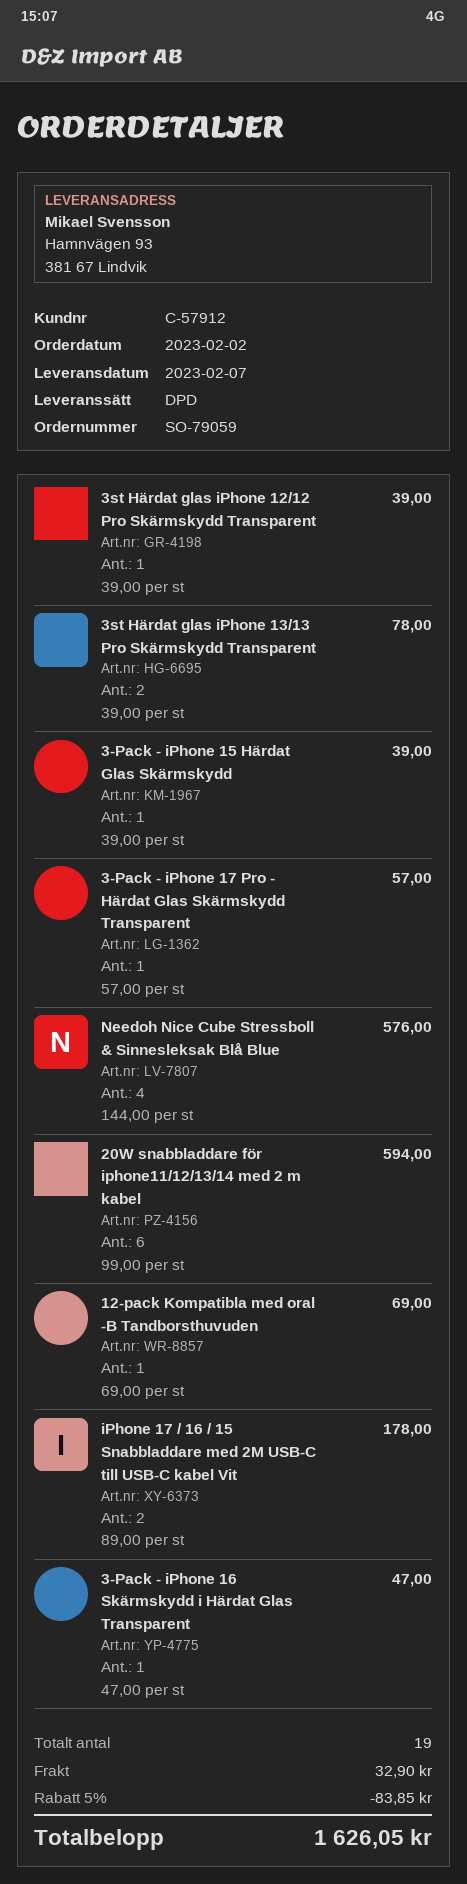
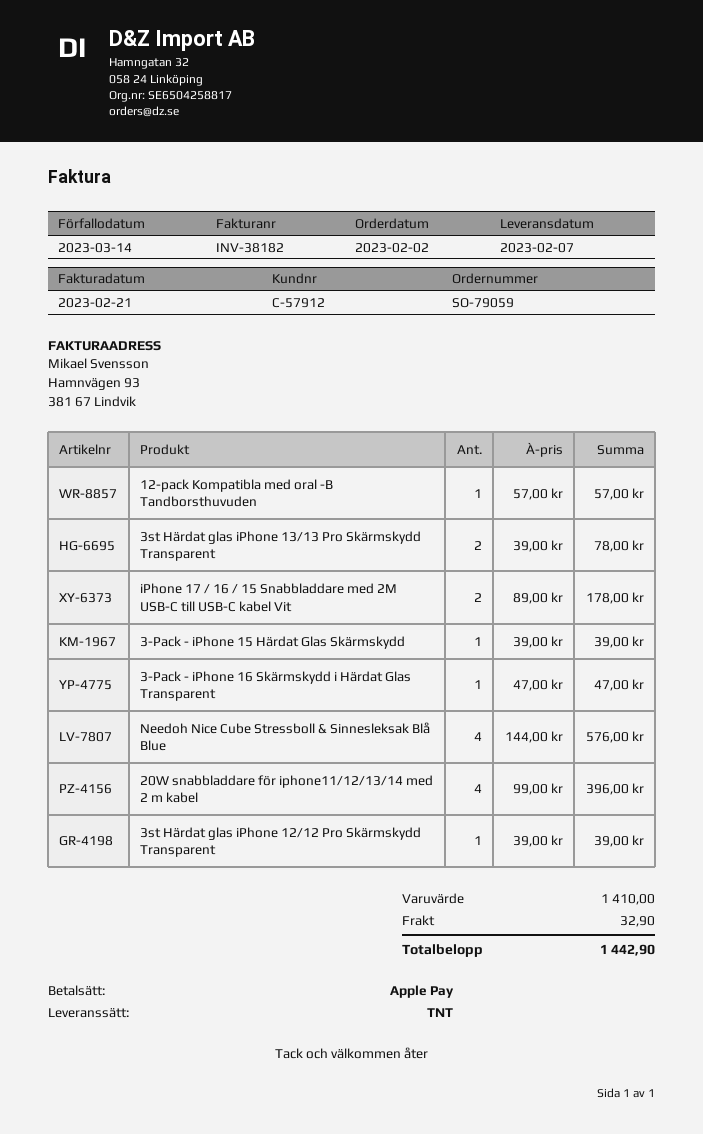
shipping method: DPD -> TNT
3-Pack - iPhone 17 Pro - Härdat Glas Skärmskydd Transparent: 1 x 57.00 = 57.00 -> none
20W snabbladdare för iphone11/12/13/14 med 2 m kabel: 6 x 99.00 = 594.00 -> 4 x 99.00 = 396.00
12-pack Kompatibla med oral -B Tandborsthuvuden: 1 x 69.00 = 69.00 -> 1 x 57.00 = 57.00
discount: 5% = 83.85 -> none
total: 1626.05 -> 1442.90

